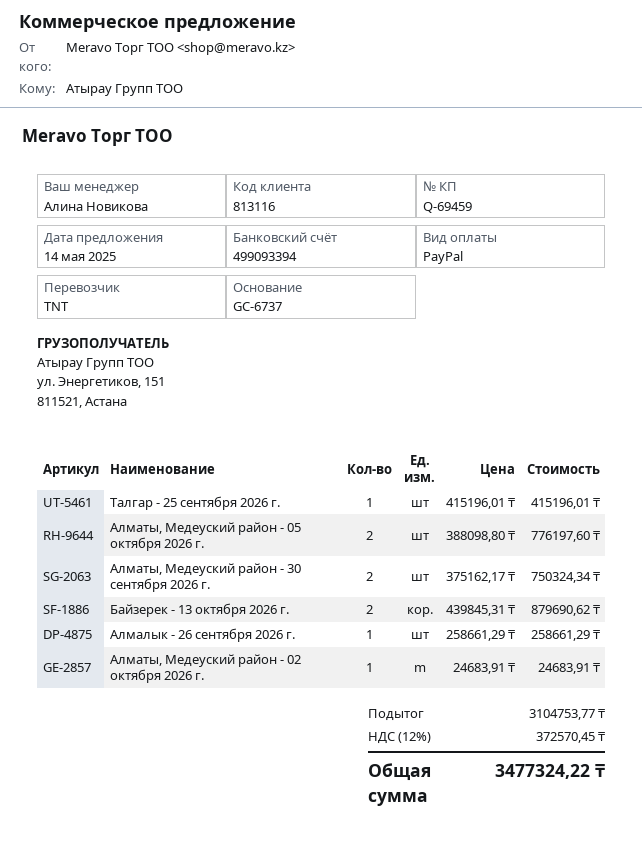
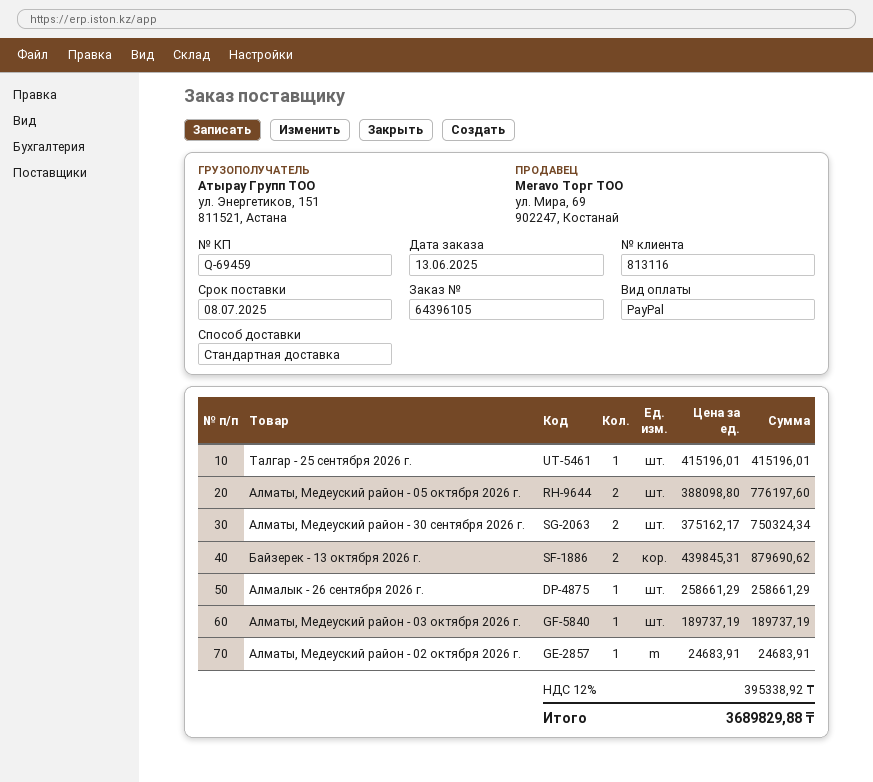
shipping method: TNT -> standard
Алматы, Медеуский район - 03 октября 2026 г.: none -> 1 x 189737.19 = 189737.19
tax: 12% = 372570.45 -> 12% = 395338.92
total: 3477324.22 -> 3689829.88

